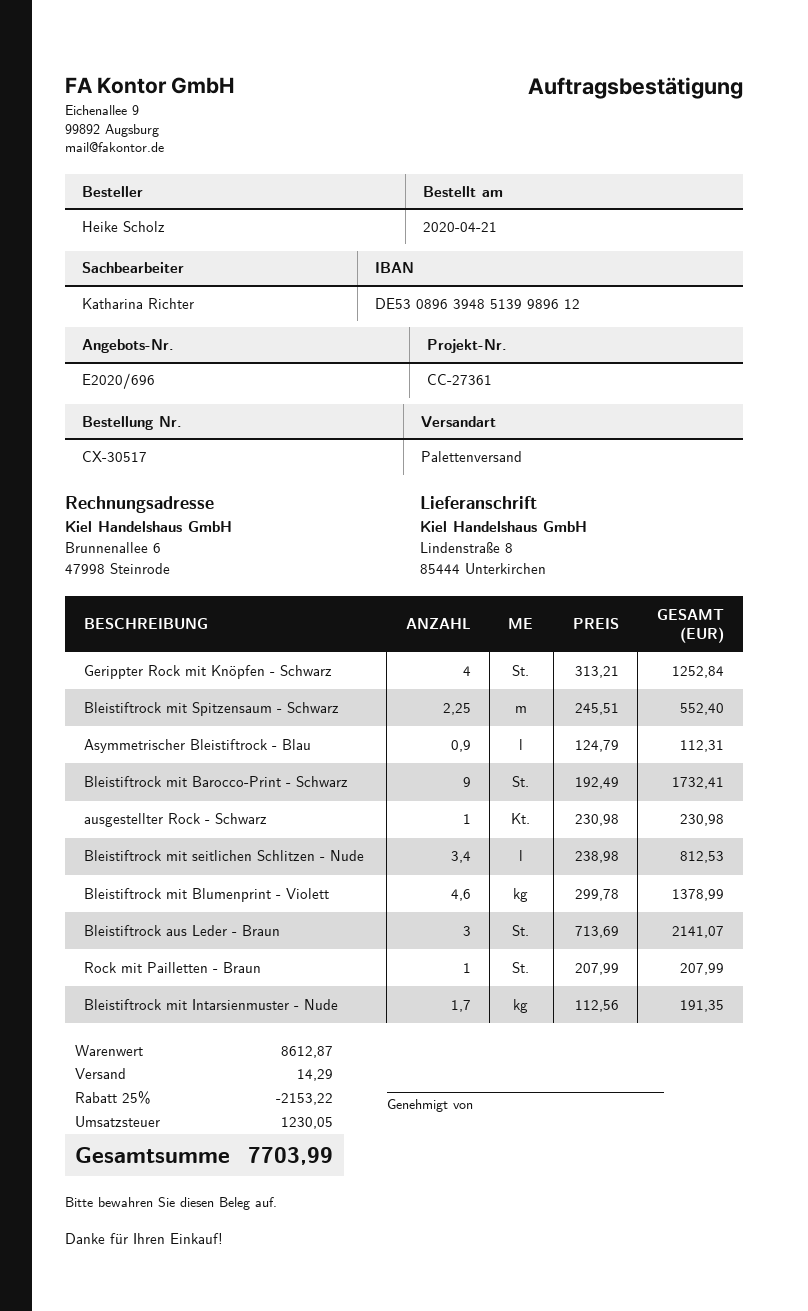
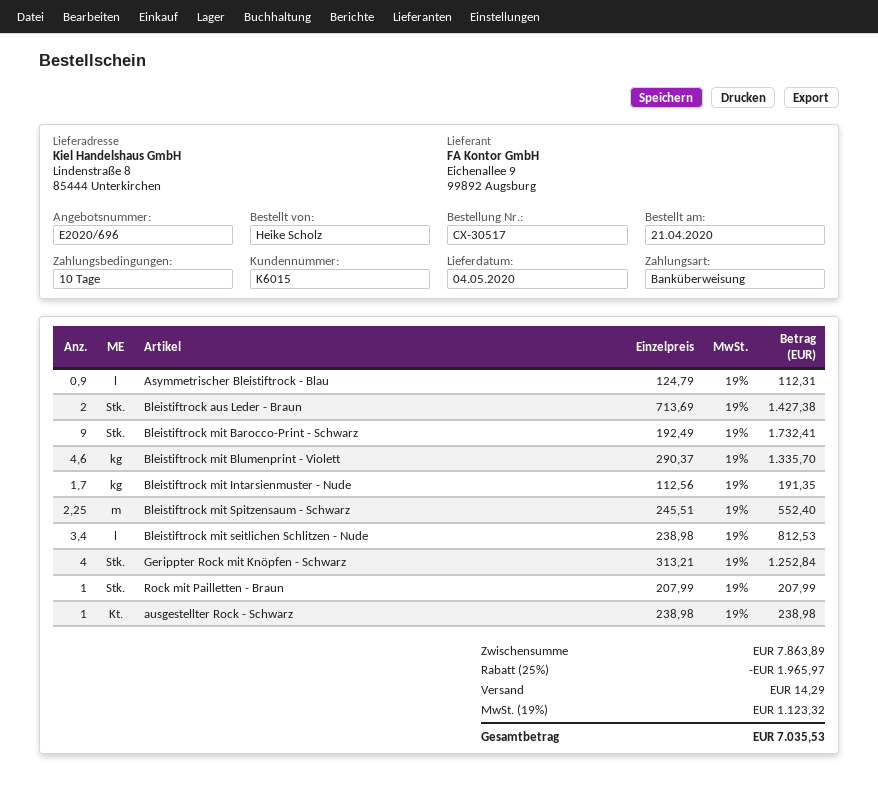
ausgestellter Rock - Schwarz: 1 x 230.98 = 230.98 -> 1 x 238.98 = 238.98
Bleistiftrock mit Blumenprint - Violett: 4.6 x 299.78 = 1378.99 -> 4.6 x 290.37 = 1335.70
Bleistiftrock aus Leder - Braun: 3 x 713.69 = 2141.07 -> 2 x 713.69 = 1427.38
subtotal: 8612.87 -> 7863.89
discount: 25% = 2153.22 -> 25% = 1965.97
tax: 1230.05 -> 1123.32
total: 7703.99 -> 7035.53

